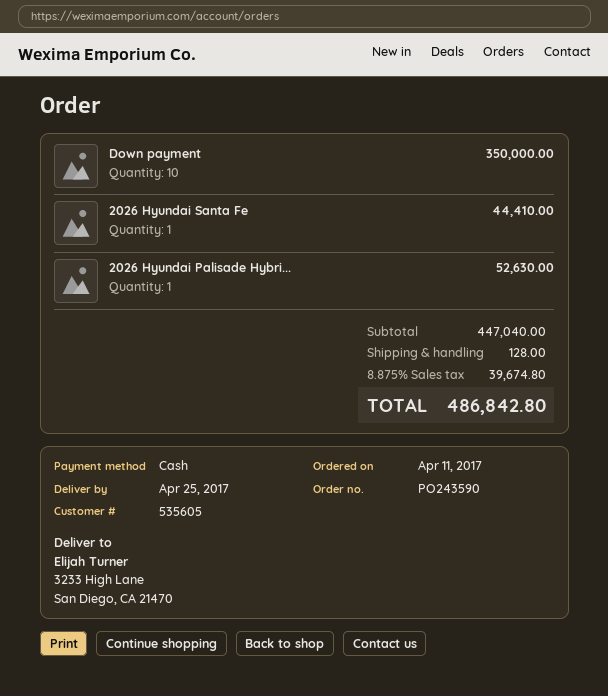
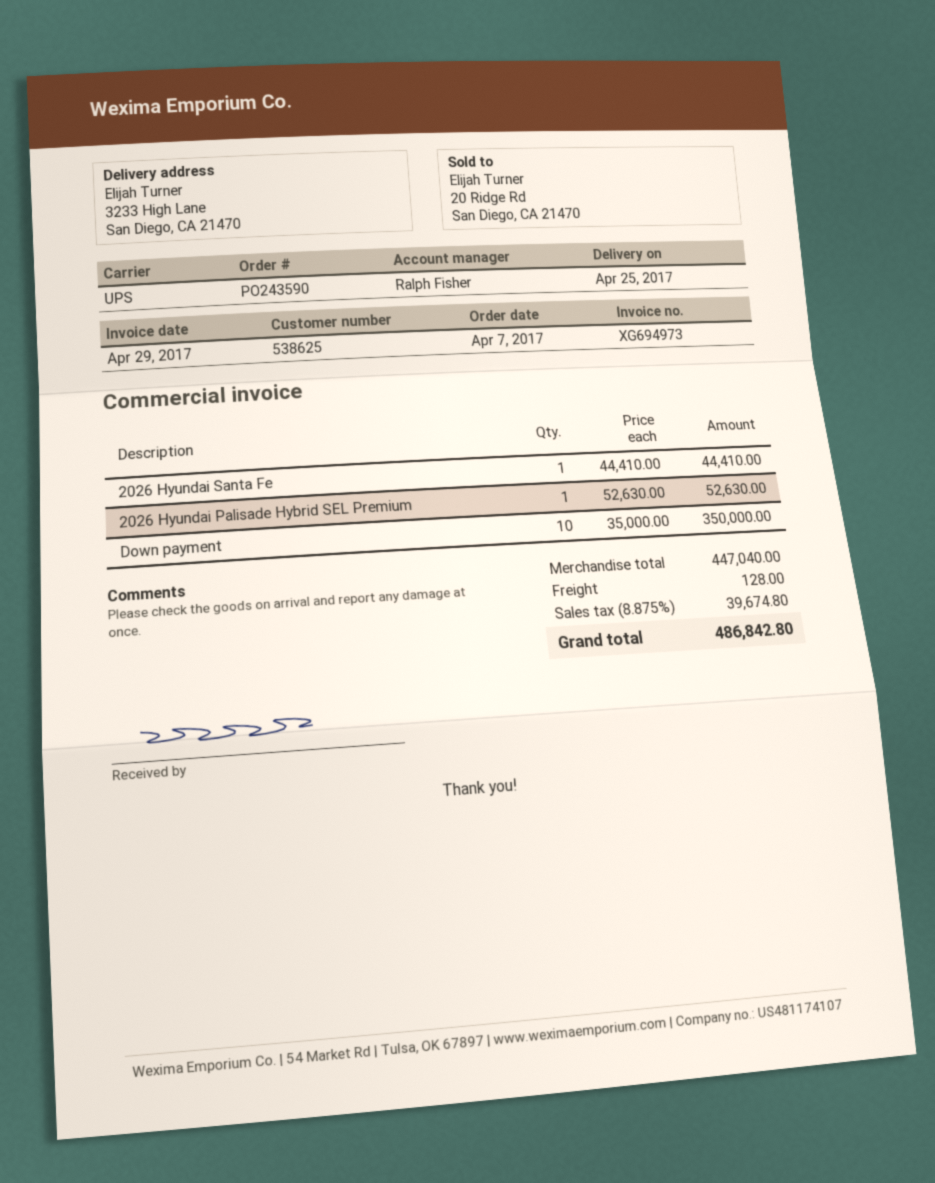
order date: 2017-04-11 -> 2017-04-07
customer number: 535605 -> 538625

